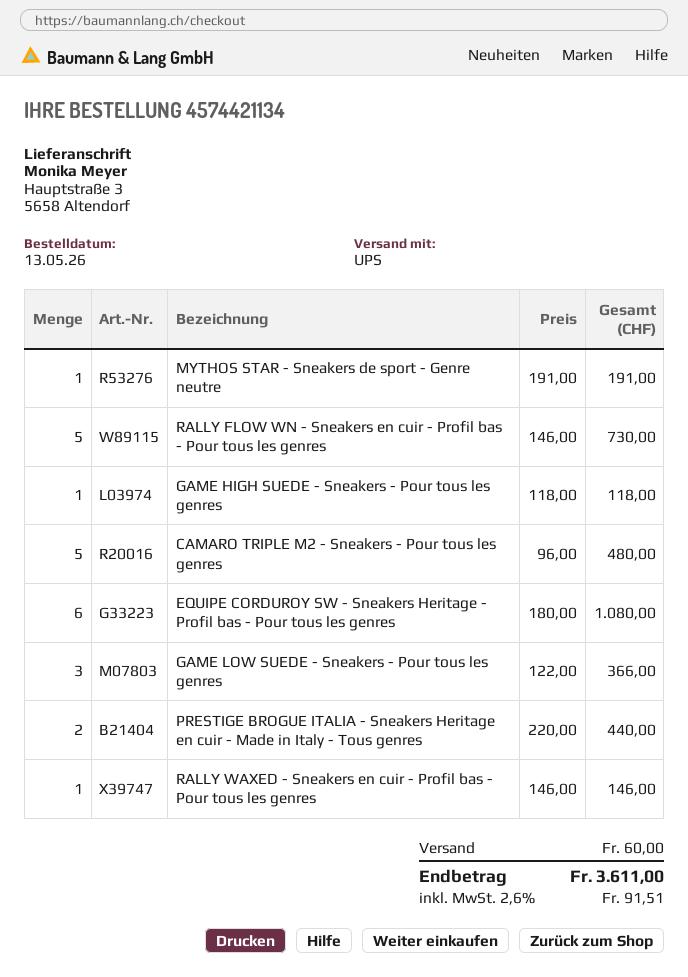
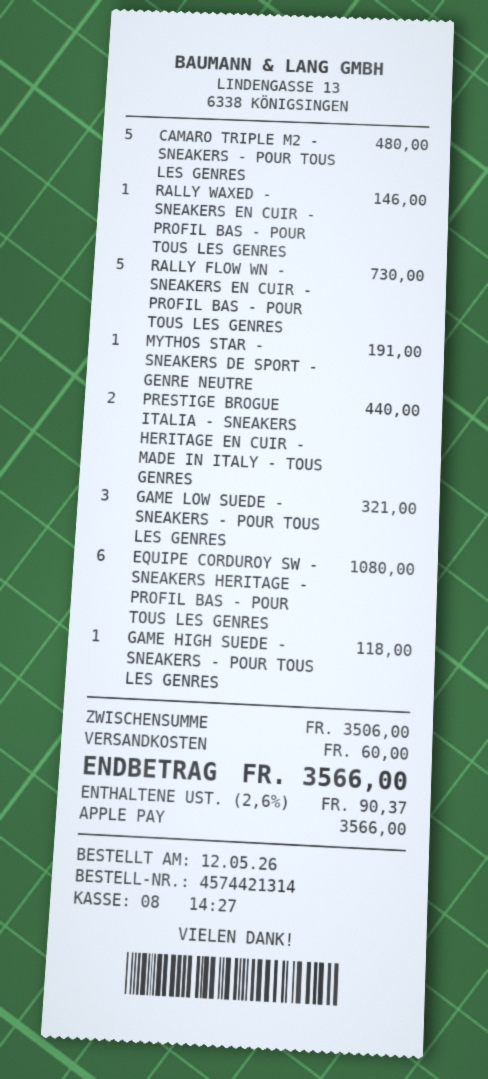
order number: 4574421134 -> 4574421314
order date: 2026-05-13 -> 2026-05-12
GAME LOW SUEDE - Sneakers - Pour tous les genres: 3 for 366.00 -> 3 for 321.00
tax: 2.6% = 91.51 -> 2.6% = 90.37
total: 3611.00 -> 3566.00

